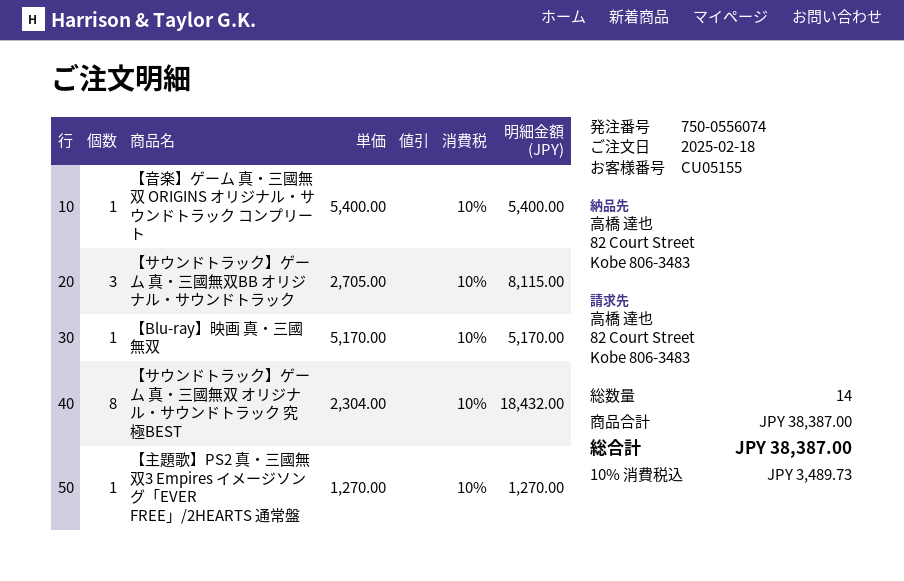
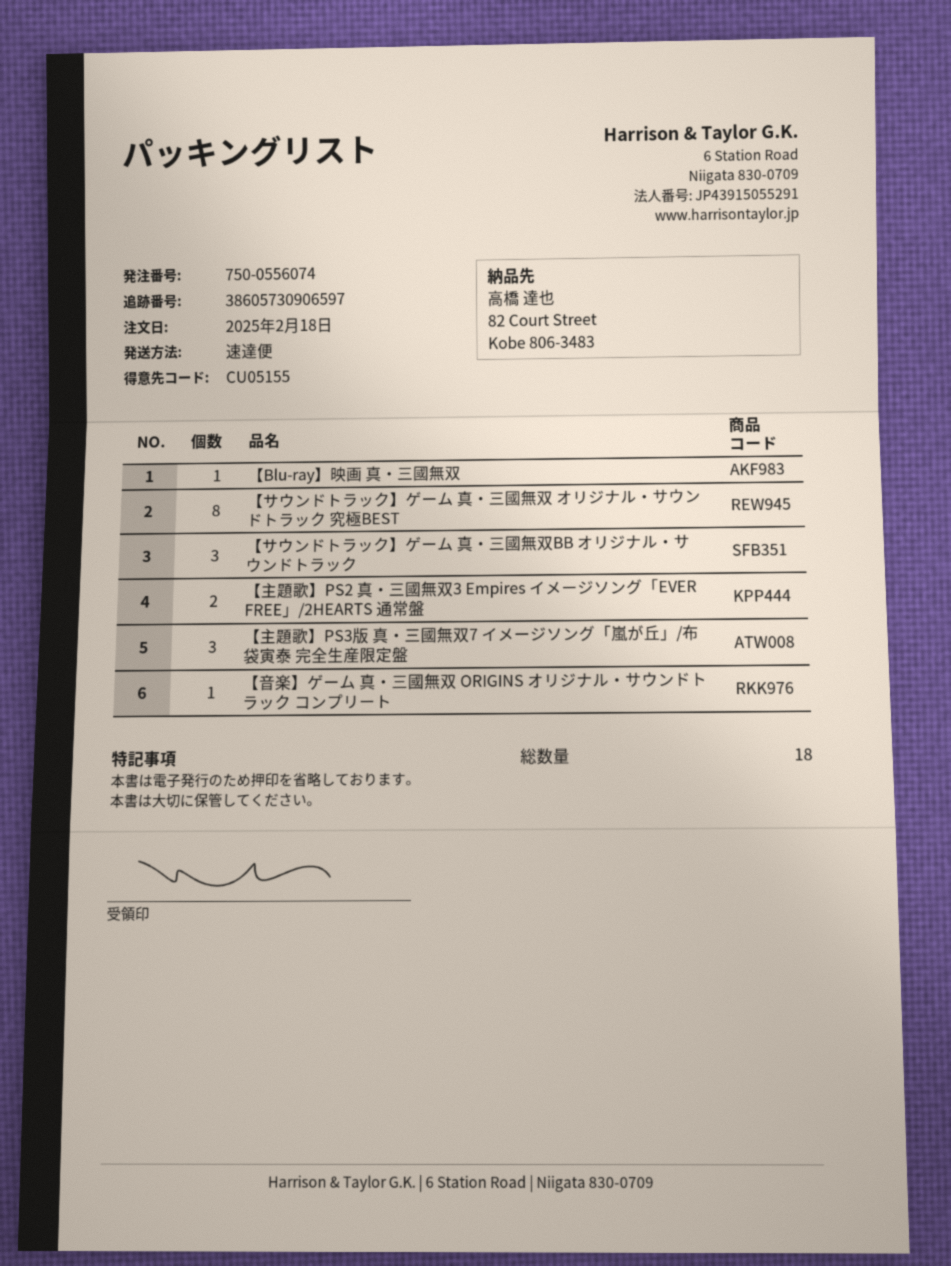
【主題歌】PS2 真・三國無双3 Empires イメージソング「EVER FREE」/2HEARTS 通常盤: 1 -> 2
【主題歌】PS3版 真・三國無双7 イメージソング「嵐が丘」/布袋寅泰 完全生産限定盤: none -> 3
total quantity: 14 -> 18

